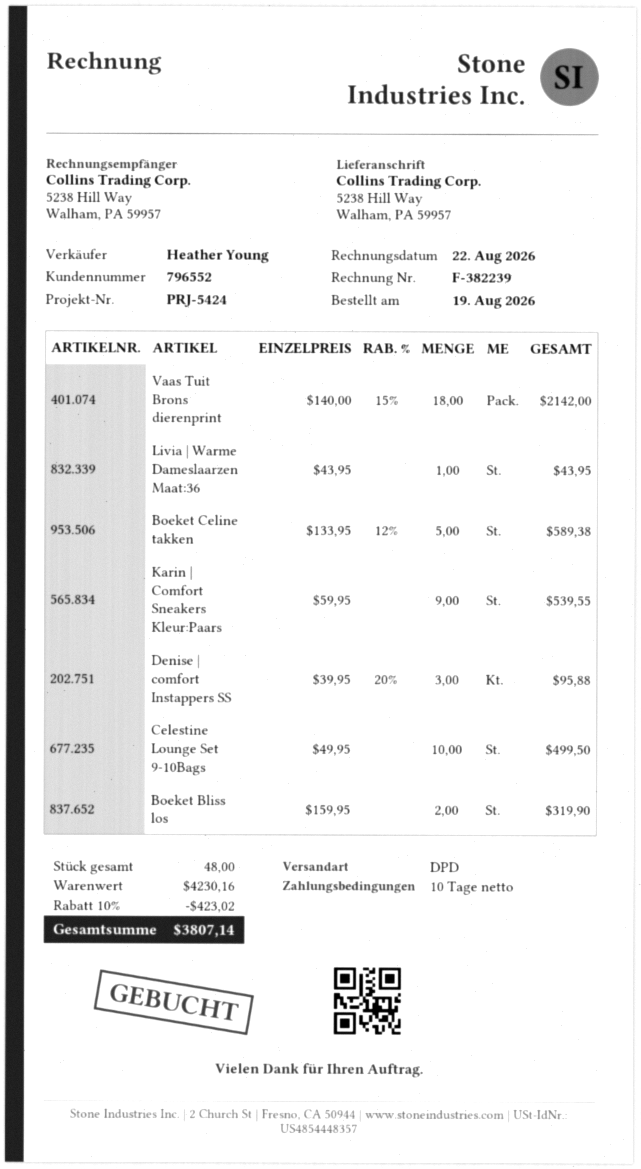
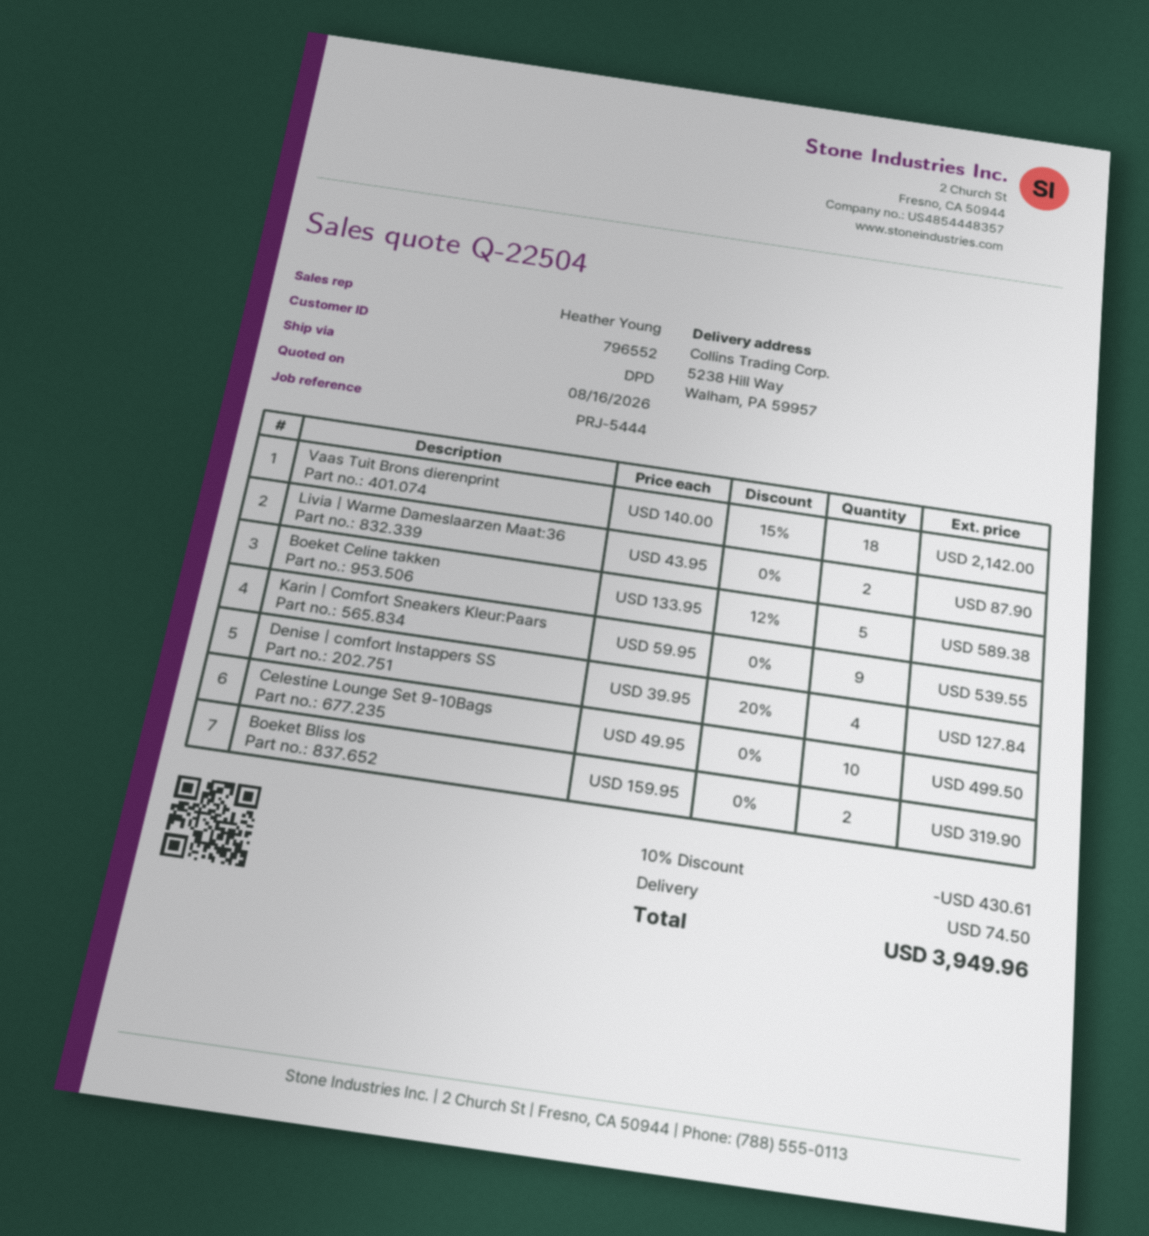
reference: PRJ-5424 -> PRJ-5444
Livia | Warme Dameslaarzen Maat:36: 1 x 43.95 = 43.95 -> 2 x 43.95 = 87.90
Denise | comfort Instappers SS: 3 x 39.95 - 20% = 95.88 -> 4 x 39.95 - 20% = 127.84
discount: 10% = 423.02 -> 10% = 430.61
shipping: none -> 74.50
total: 3807.14 -> 3949.96

